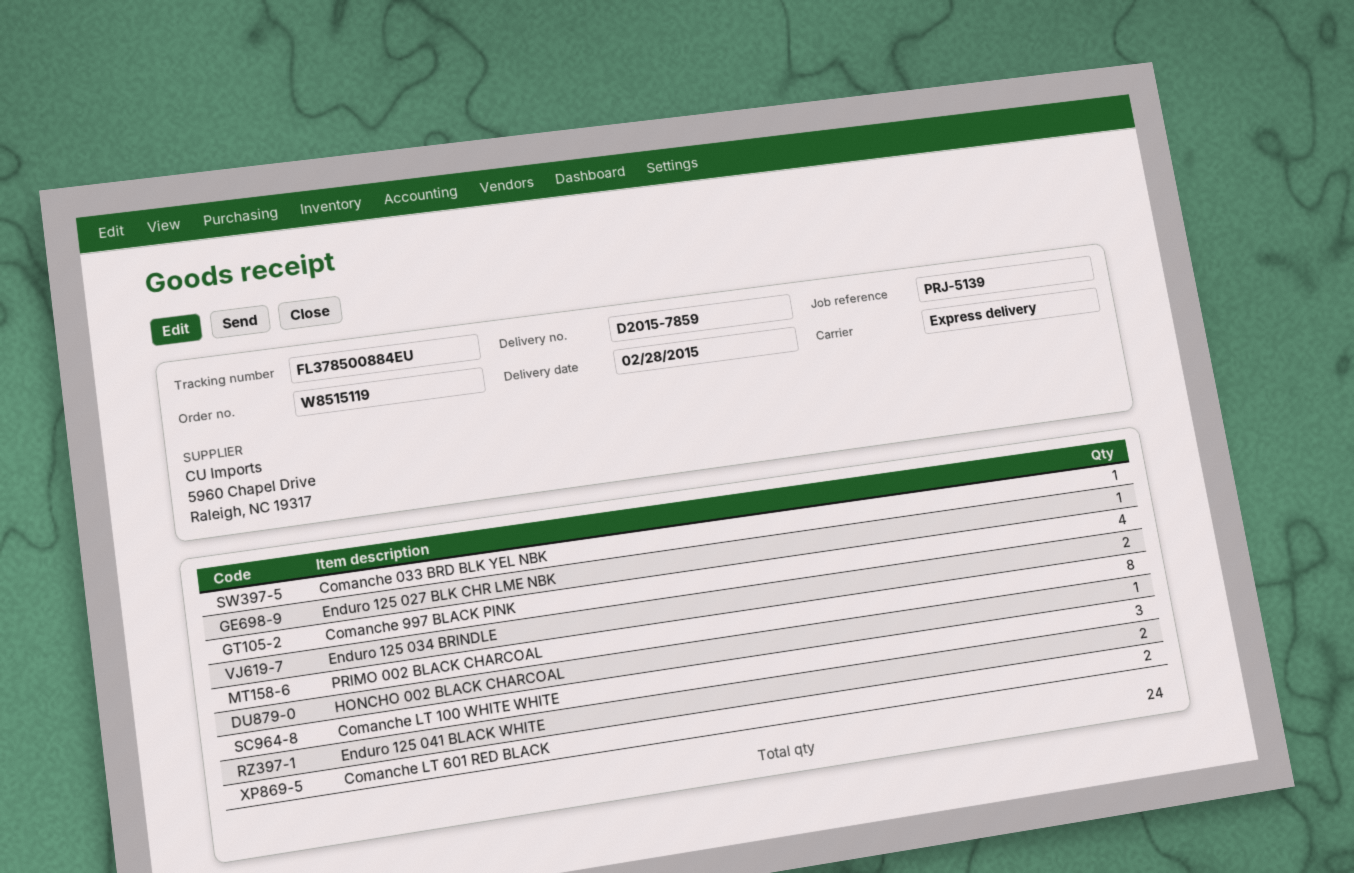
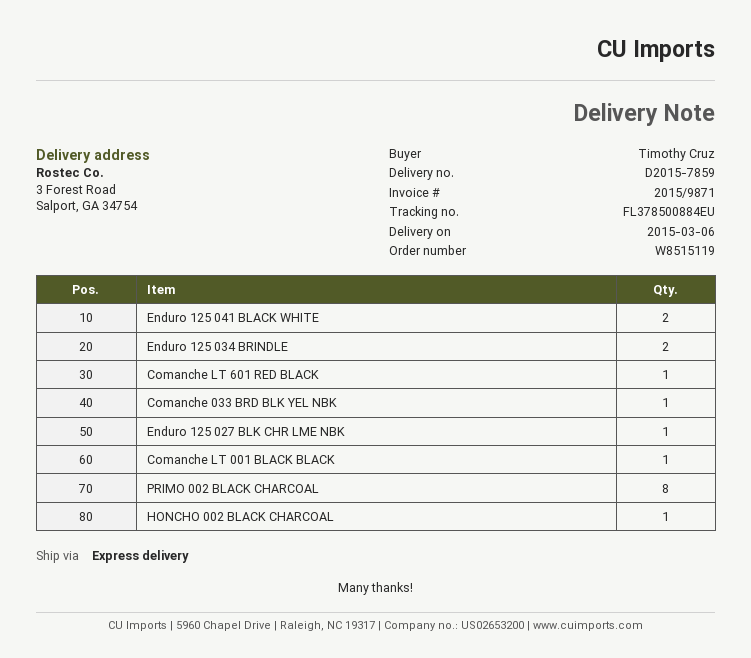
delivery date: 2015-02-28 -> 2015-03-06
Comanche 997 BLACK PINK: 4 -> none
Comanche LT 100 WHITE WHITE: 3 -> none
Comanche LT 601 RED BLACK: 2 -> 1
Comanche LT 001 BLACK BLACK: none -> 1

